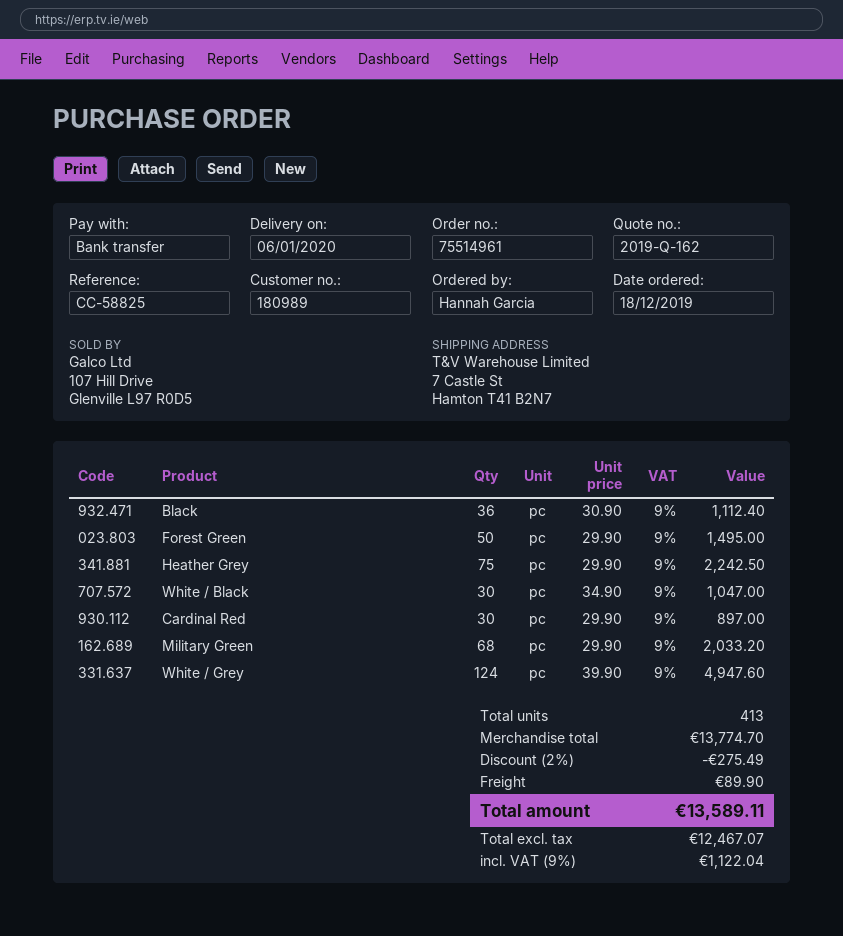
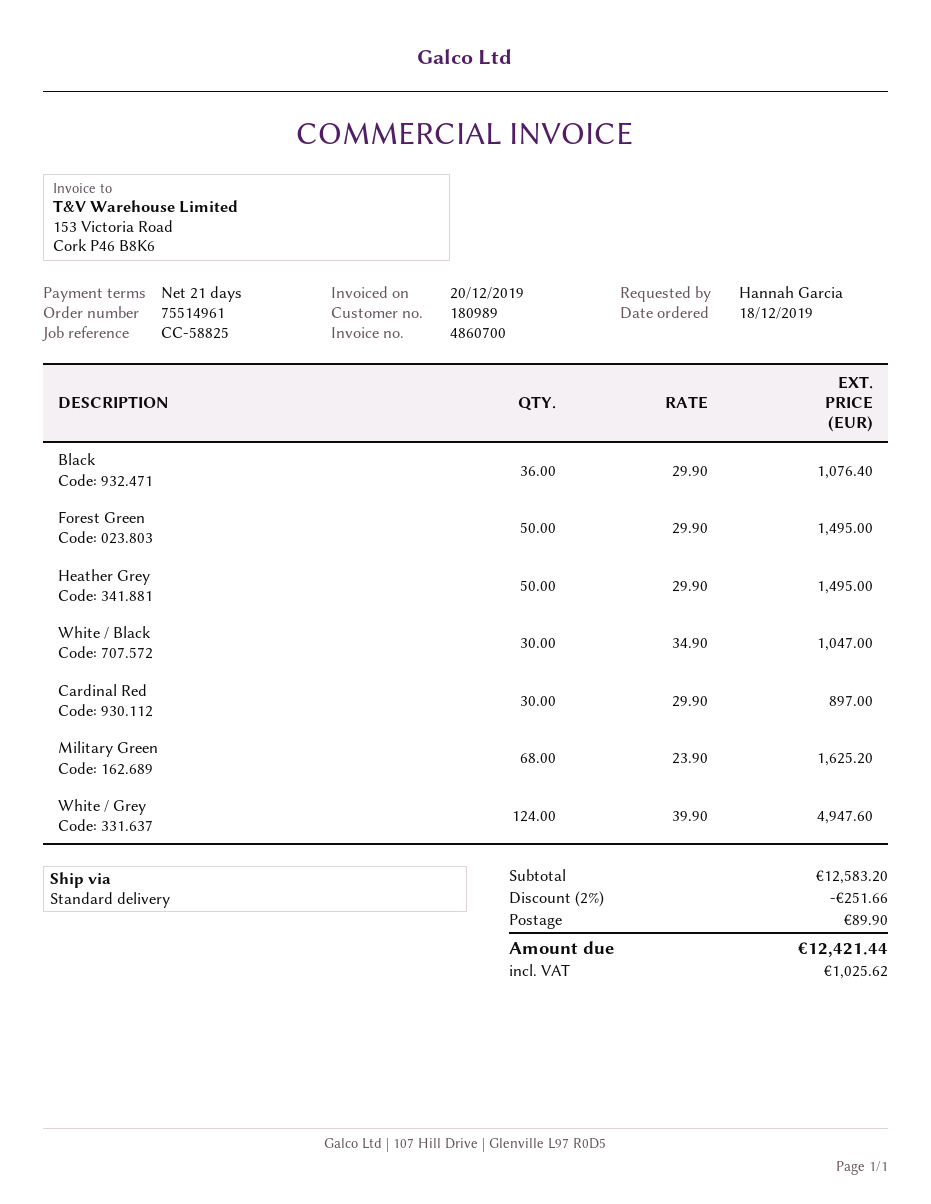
Black: 36 x 30.90 = 1112.40 -> 36 x 29.90 = 1076.40
Heather Grey: 75 x 29.90 = 2242.50 -> 50 x 29.90 = 1495.00
Military Green: 68 x 29.90 = 2033.20 -> 68 x 23.90 = 1625.20
subtotal: 13774.70 -> 12583.20
discount: 2% = 275.49 -> 2% = 251.66
tax: 1122.04 -> 1025.62
total: 13589.11 -> 12421.44

